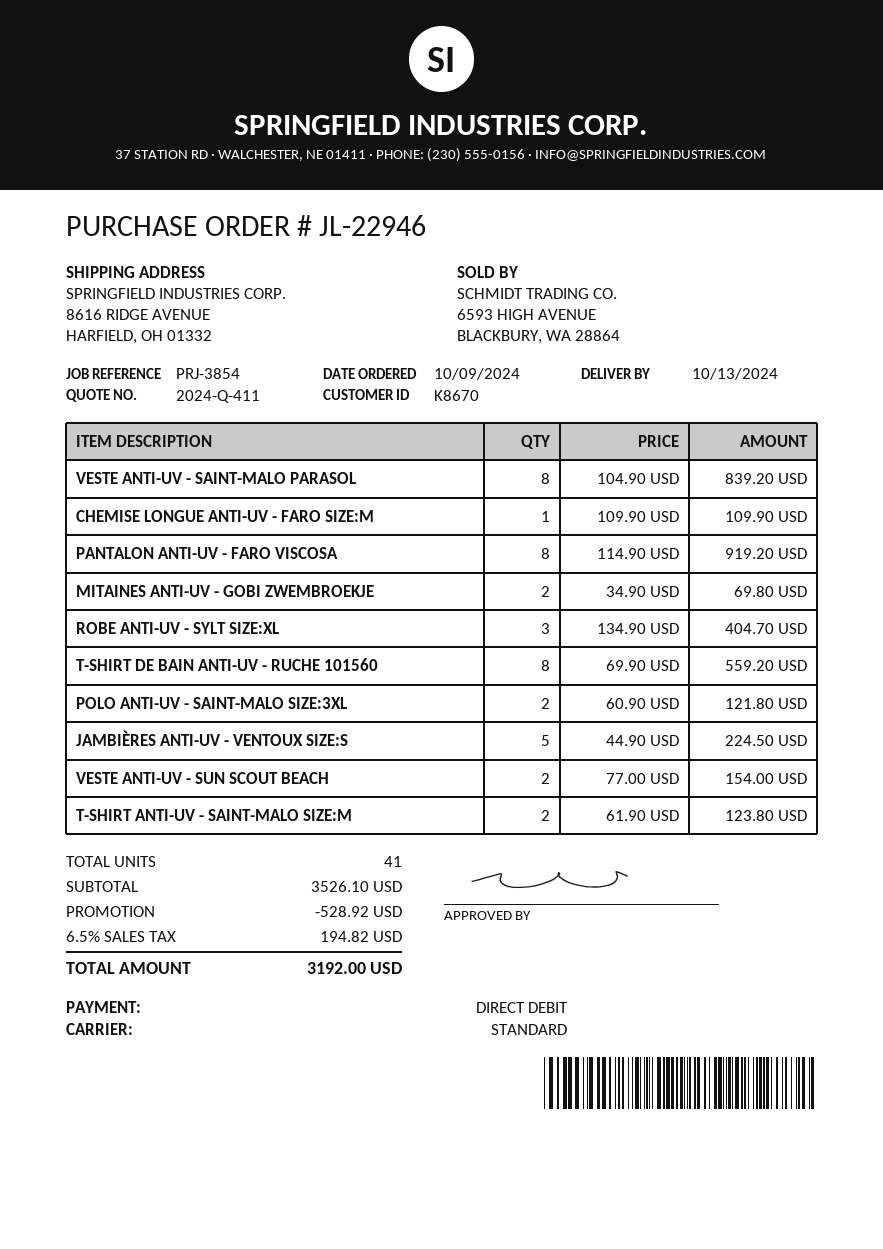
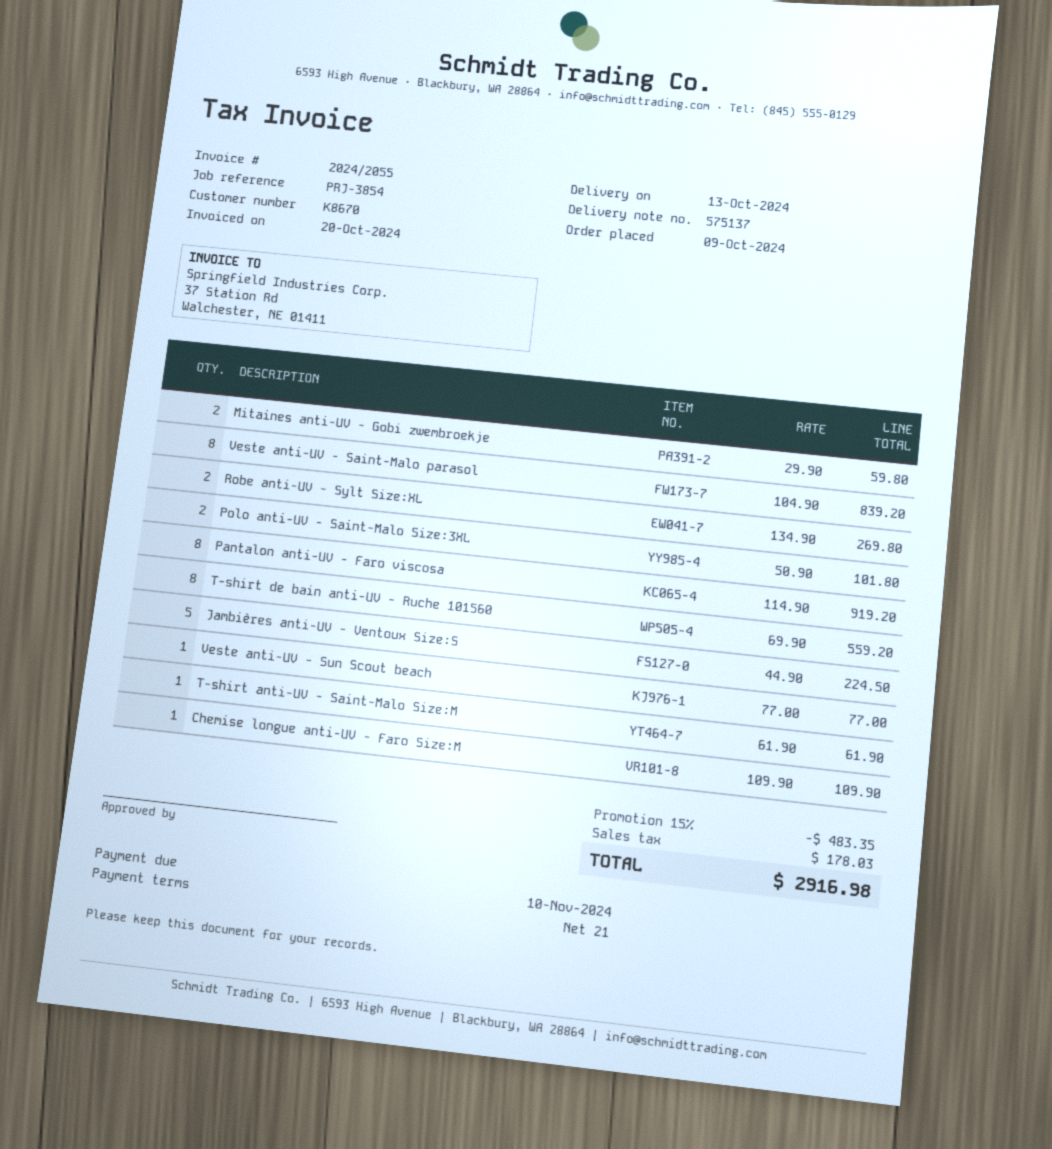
MITAINES ANTI-UV - GOBI ZWEMBROEKJE: 2 x 34.90 = 69.80 -> 2 x 29.90 = 59.80
ROBE ANTI-UV - SYLT SIZE:XL: 3 x 134.90 = 404.70 -> 2 x 134.90 = 269.80
POLO ANTI-UV - SAINT-MALO SIZE:3XL: 2 x 60.90 = 121.80 -> 2 x 50.90 = 101.80
VESTE ANTI-UV - SUN SCOUT BEACH: 2 x 77.00 = 154.00 -> 1 x 77.00 = 77.00
T-SHIRT ANTI-UV - SAINT-MALO SIZE:M: 2 x 61.90 = 123.80 -> 1 x 61.90 = 61.90
discount: 528.92 -> 483.35
tax: 194.82 -> 178.03
total: 3192.00 -> 2916.98

